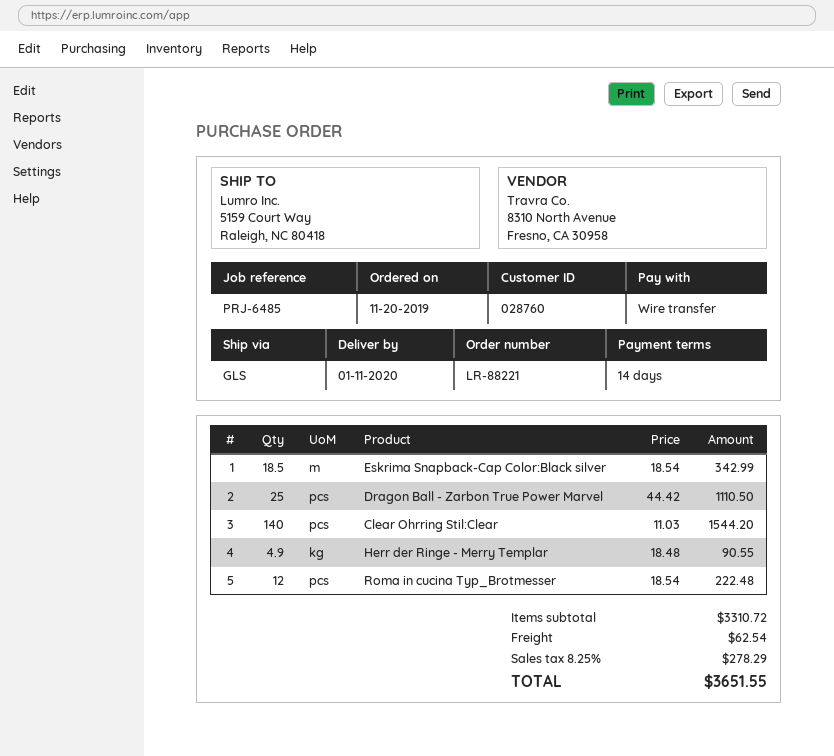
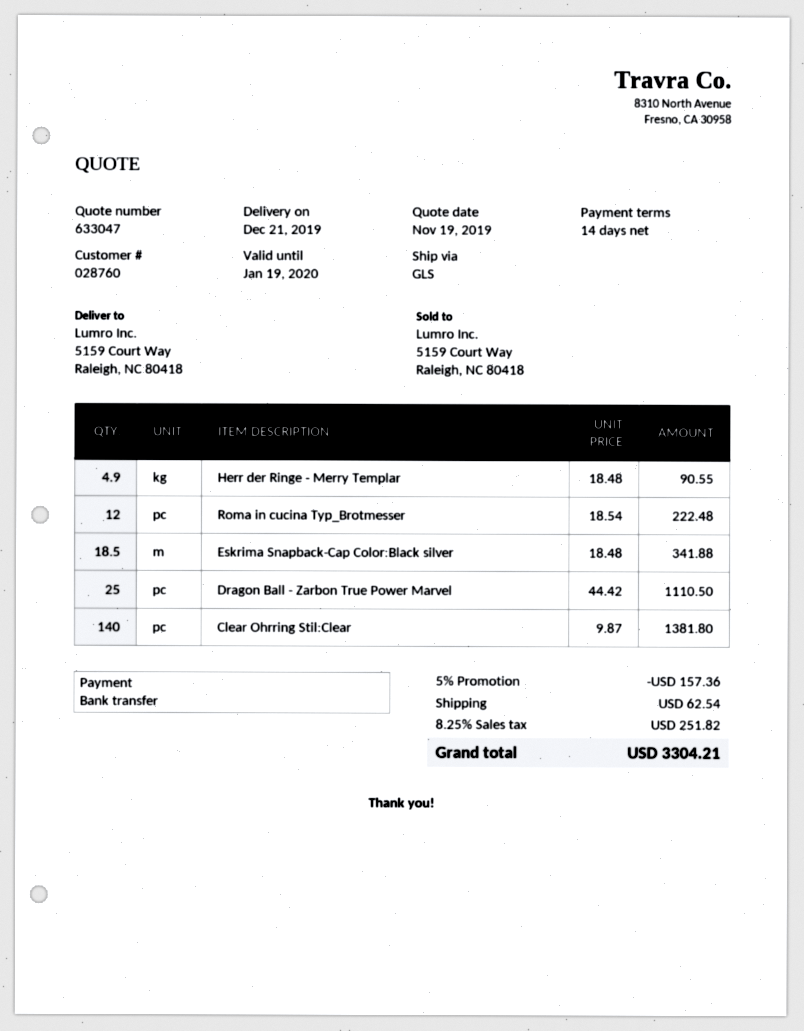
delivery date: 2020-01-11 -> 2019-12-21
Eskrima Snapback-Cap Color:Black silver: 18.5 x 18.54 = 342.99 -> 18.5 x 18.48 = 341.88
Clear Ohrring Stil:Clear: 140 x 11.03 = 1544.20 -> 140 x 9.87 = 1381.80
discount: none -> 5% = 157.36
tax: 8.25% = 278.29 -> 8.25% = 251.82
total: 3651.55 -> 3304.21

